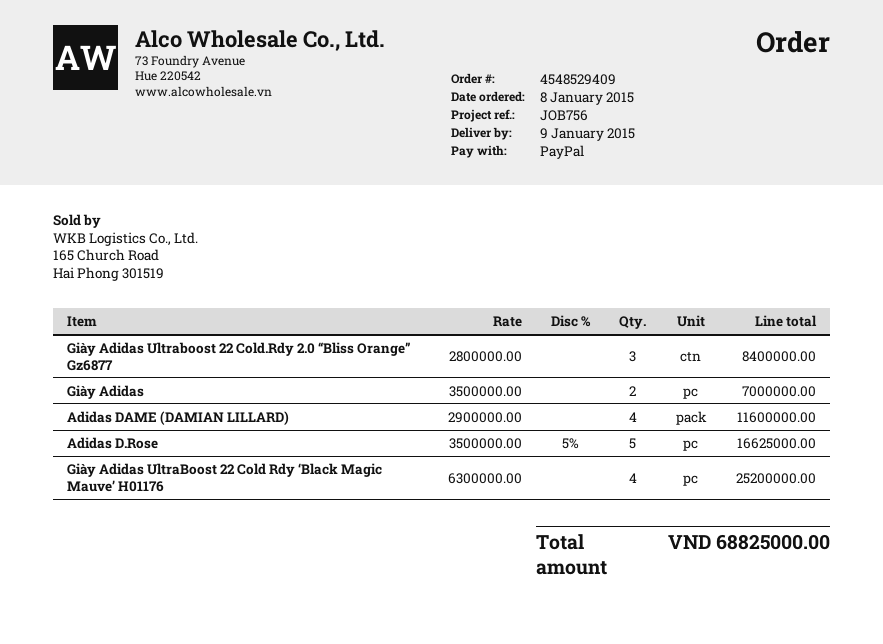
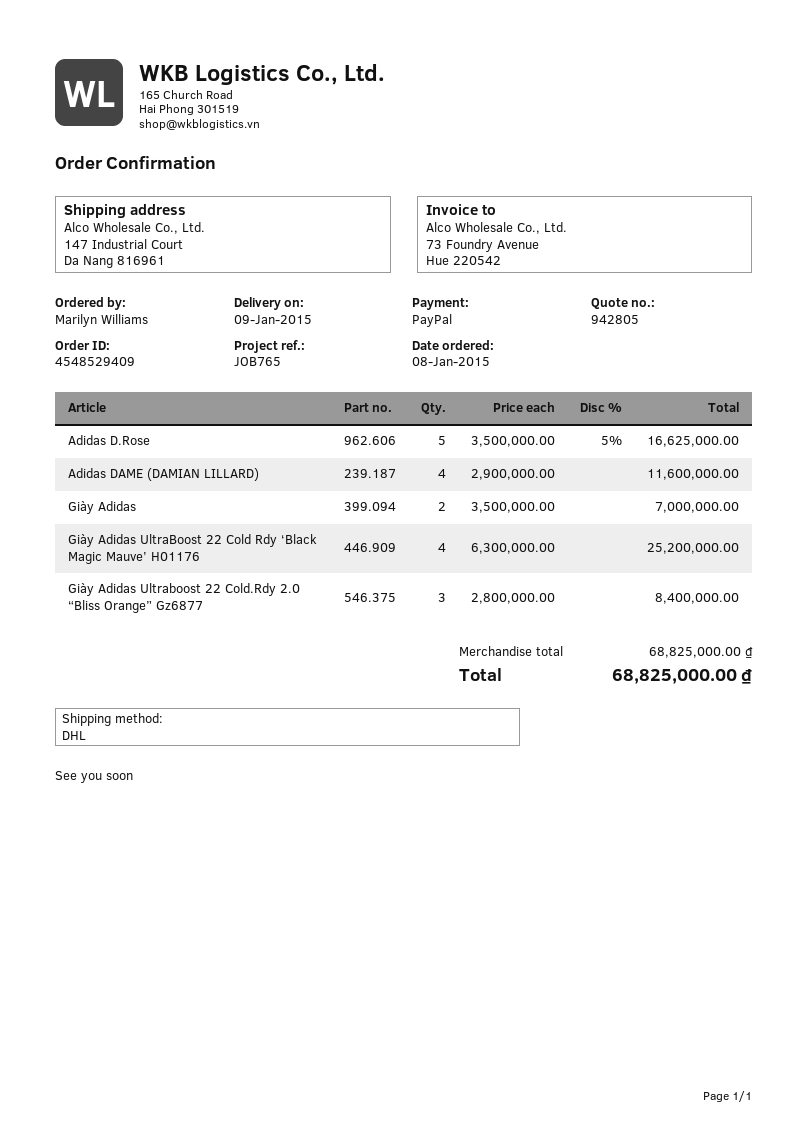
reference: JOB756 -> JOB765

